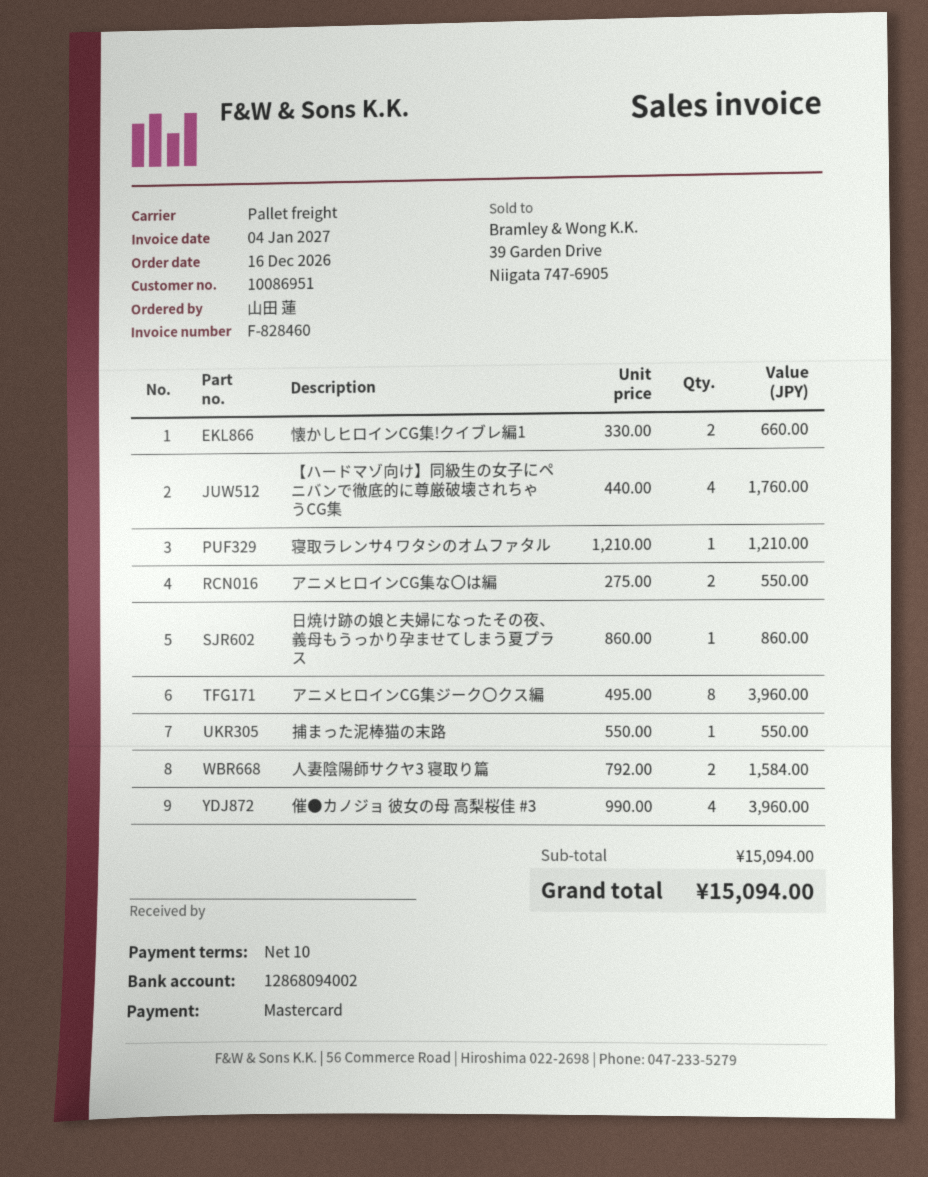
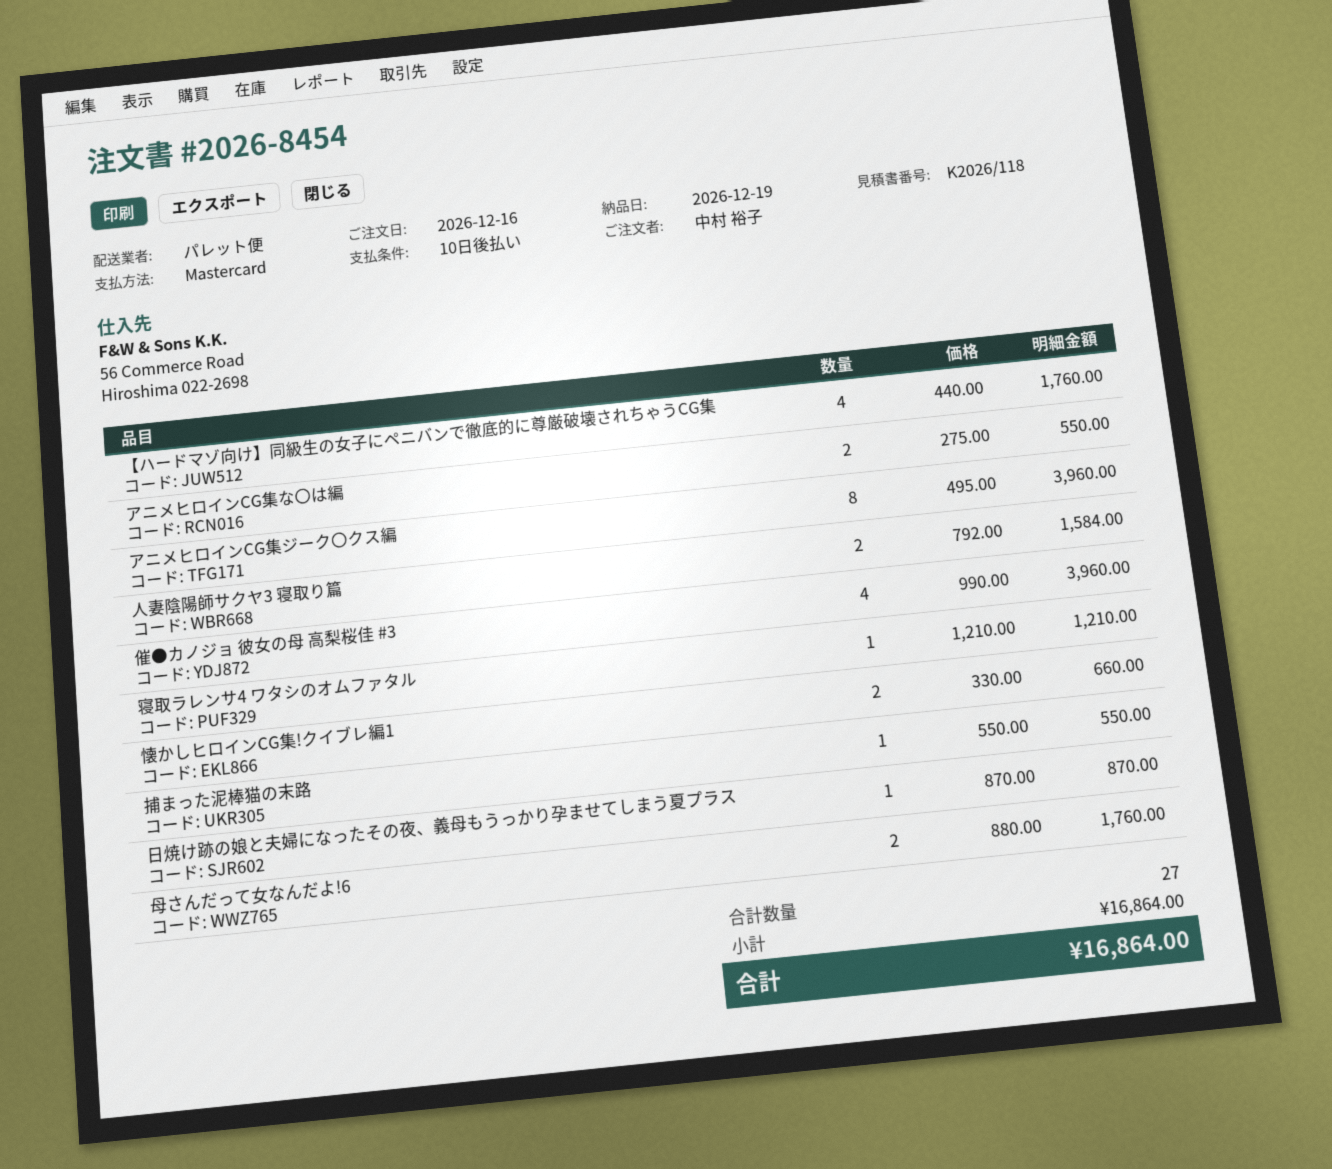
ordered by: 山田 蓮 -> 中村 裕子
日焼け跡の娘と夫婦になったその夜、義母もうっかり孕ませてしまう夏プラス: 1 x 860.00 = 860.00 -> 1 x 870.00 = 870.00
母さんだって女なんだよ!6: none -> 2 x 880.00 = 1760.00
subtotal: 15094.00 -> 16864.00
total: 15094.00 -> 16864.00

